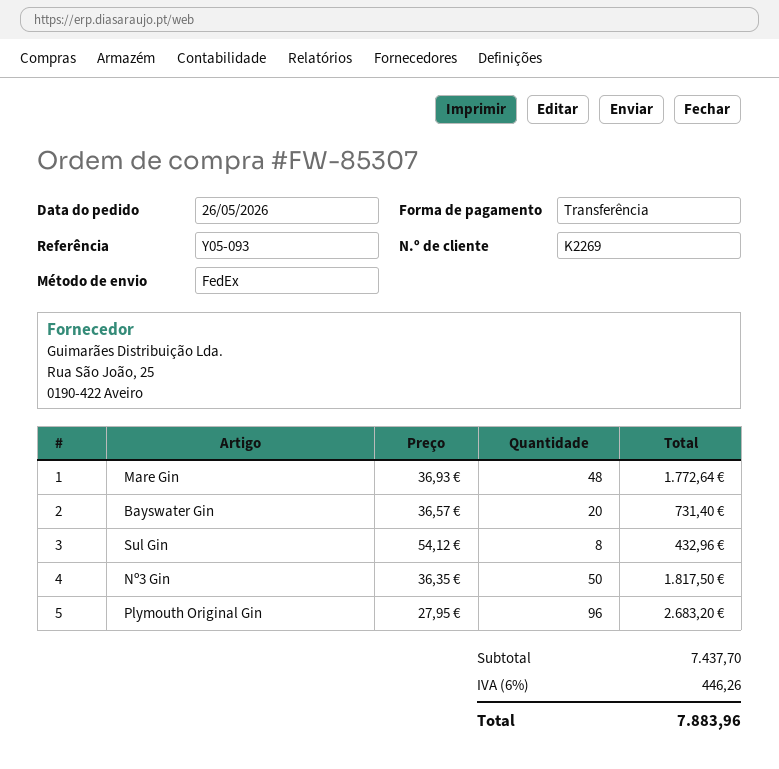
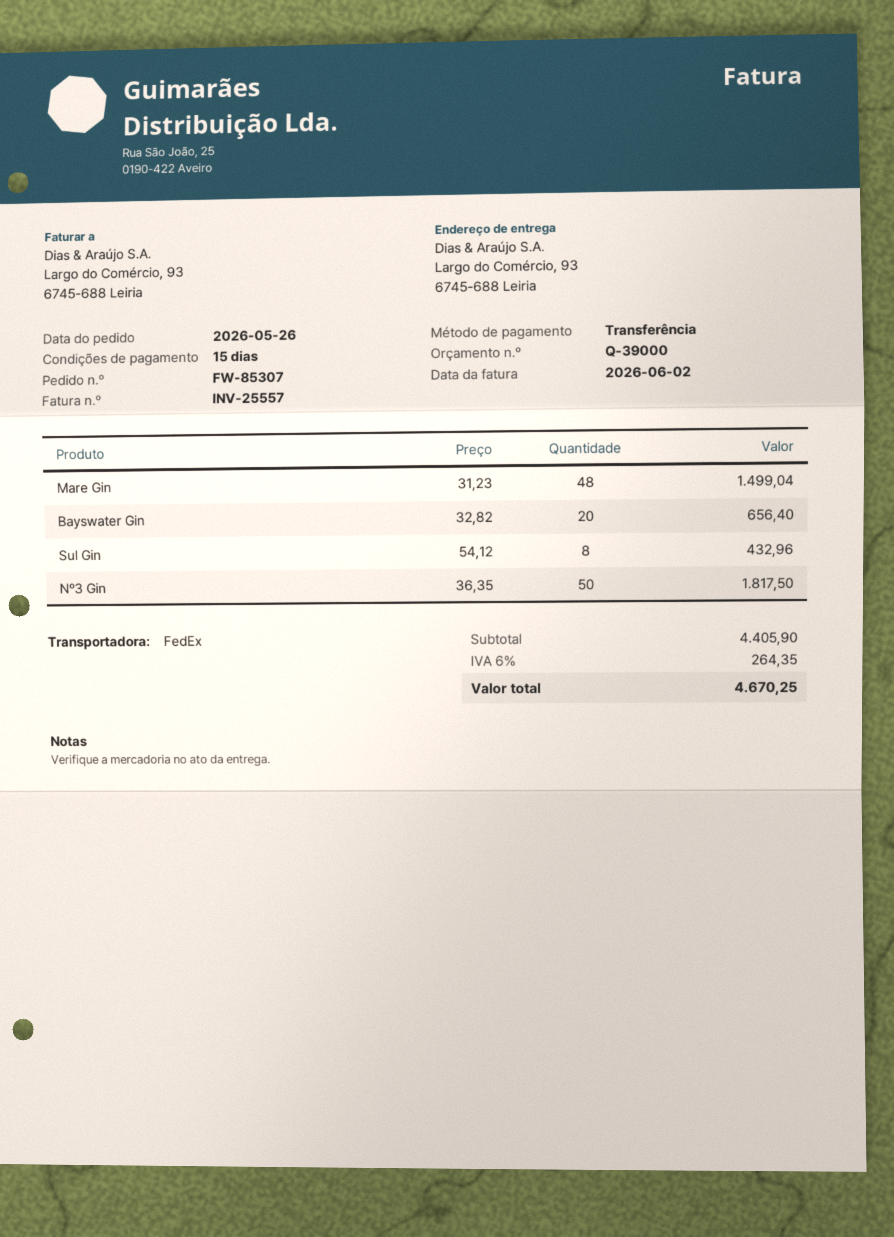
Mare Gin: 48 x 36.93 = 1772.64 -> 48 x 31.23 = 1499.04
Bayswater Gin: 20 x 36.57 = 731.40 -> 20 x 32.82 = 656.40
Plymouth Original Gin: 96 x 27.95 = 2683.20 -> none
subtotal: 7437.70 -> 4405.90
tax: 6% = 446.26 -> 6% = 264.35
total: 7883.96 -> 4670.25

